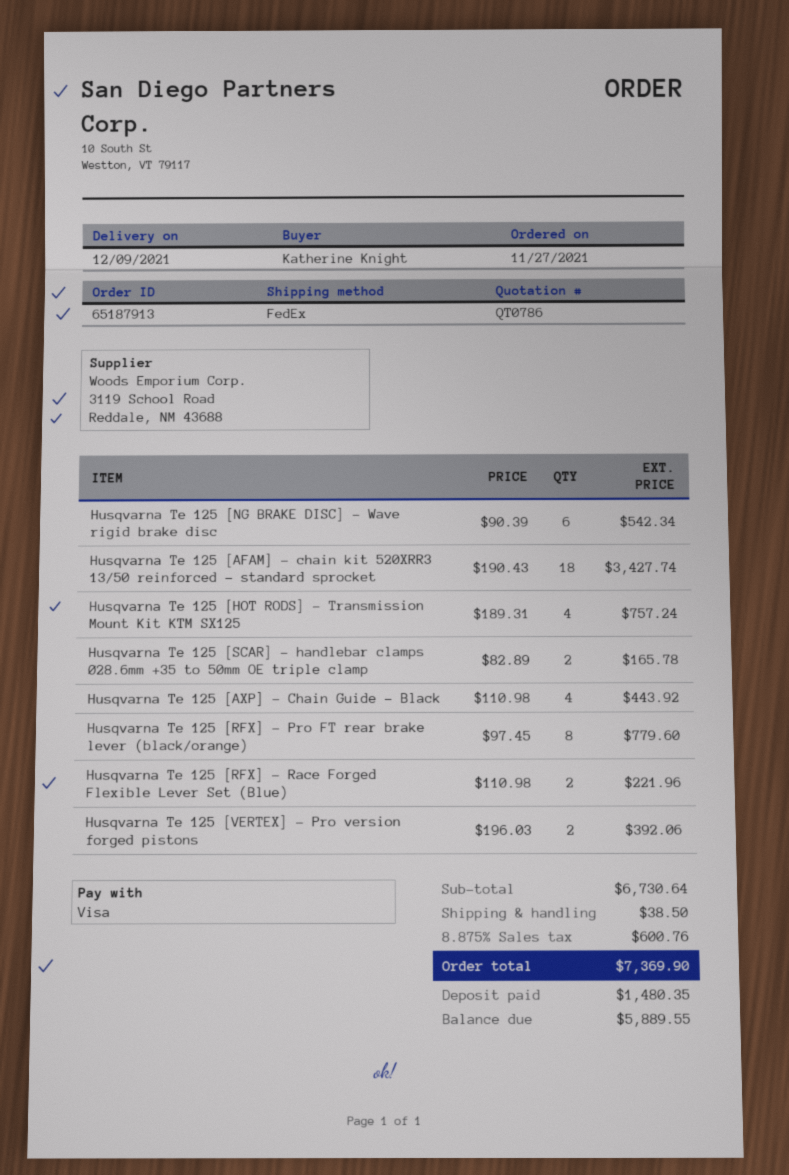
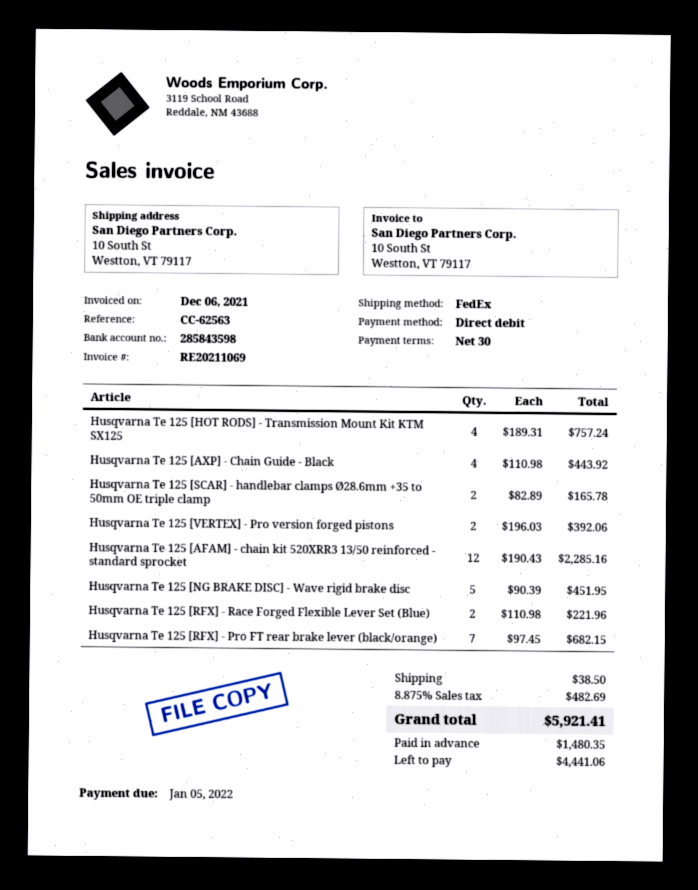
payment method: Visa -> direct debit
Husqvarna Te 125 [NG BRAKE DISC] - Wave rigid brake disc: 6 x 90.39 = 542.34 -> 5 x 90.39 = 451.95
Husqvarna Te 125 [AFAM] - chain kit 520XRR3 13/50 reinforced - standard sprocket: 18 x 190.43 = 3427.74 -> 12 x 190.43 = 2285.16
Husqvarna Te 125 [RFX] - Pro FT rear brake lever (black/orange): 8 x 97.45 = 779.60 -> 7 x 97.45 = 682.15
tax: 8.875% = 600.76 -> 8.875% = 482.69
total: 7369.90 -> 5921.41
balance: 5889.55 -> 4441.06

